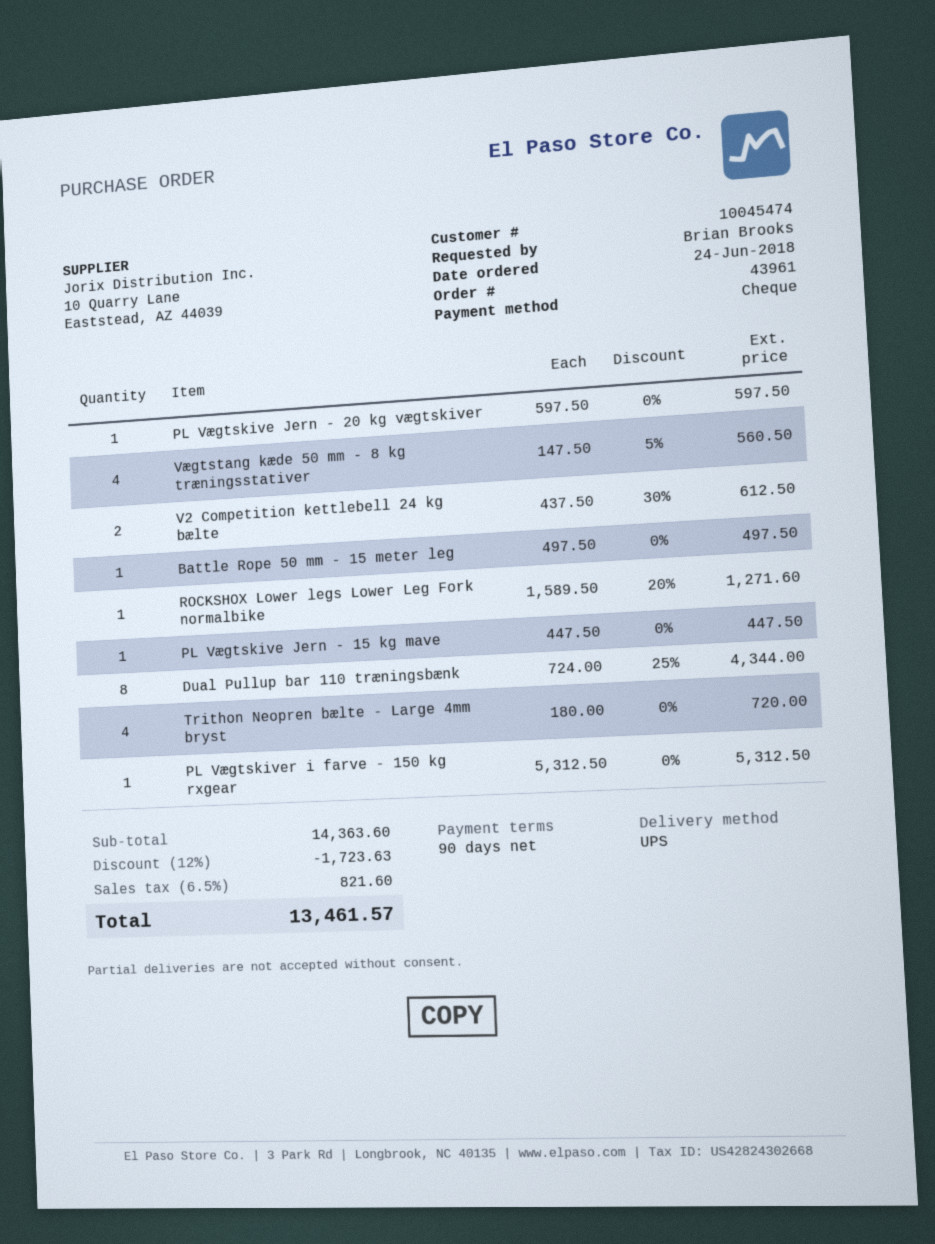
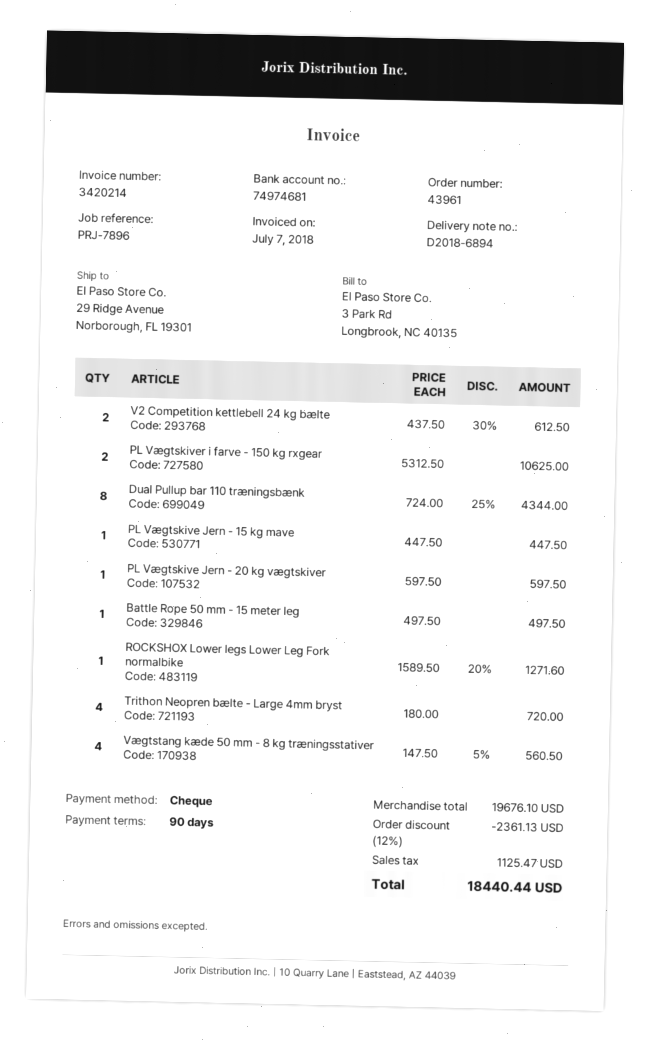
PL Vægtskiver i farve - 150 kg rxgear: 1 x 5312.50 = 5312.50 -> 2 x 5312.50 = 10625.00
subtotal: 14363.60 -> 19676.10
discount: 12% = 1723.63 -> 12% = 2361.13
tax: 821.60 -> 1125.47
total: 13461.57 -> 18440.44

